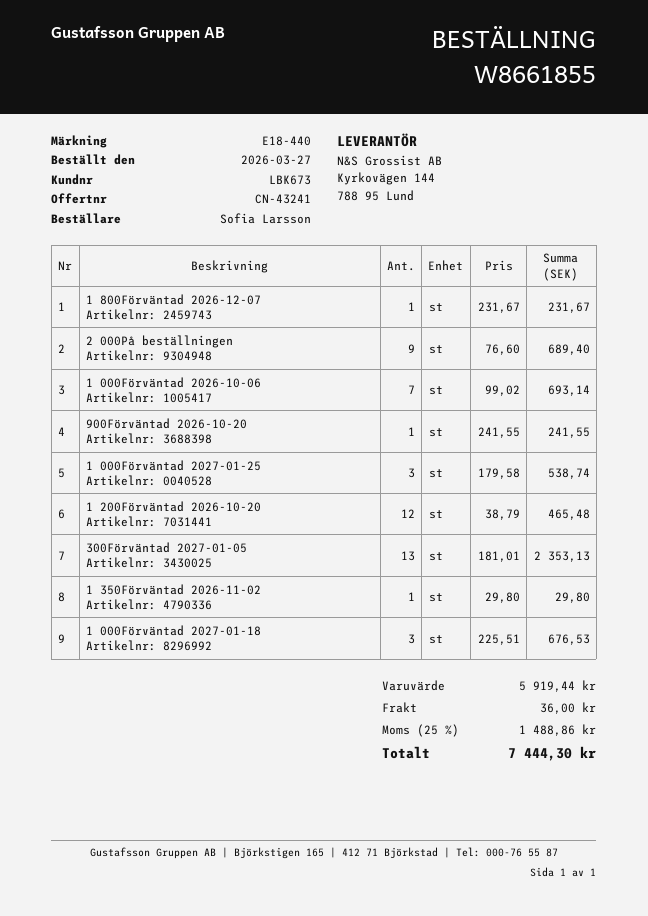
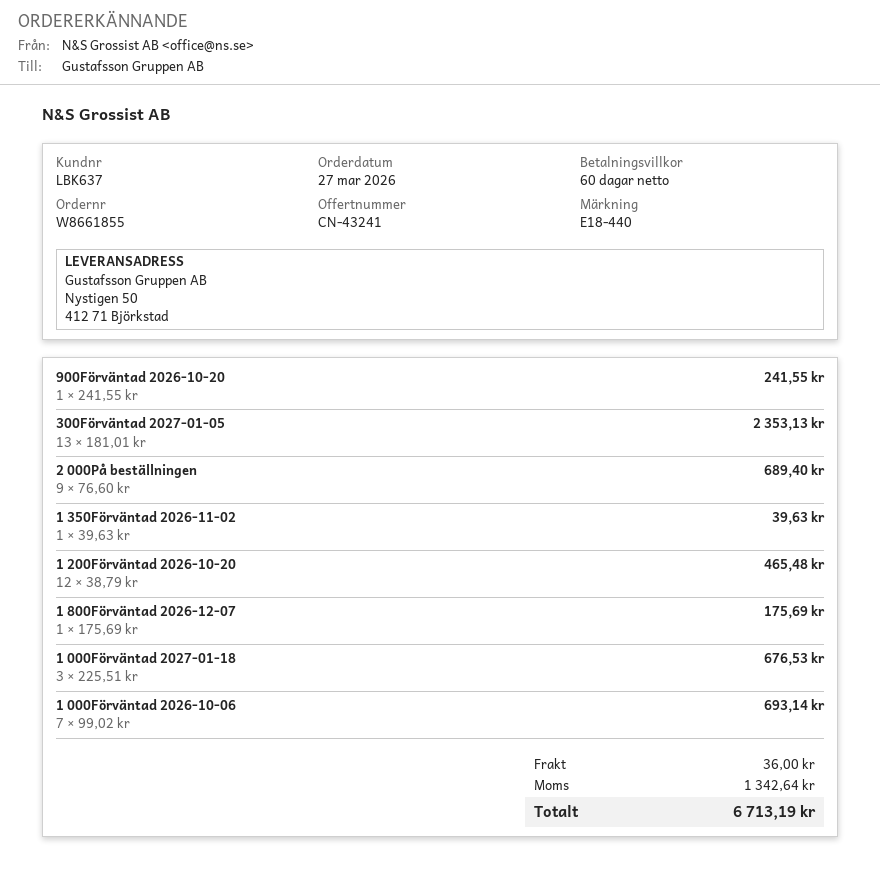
customer number: LBK673 -> LBK637
1 800Förväntad 2026-12-07: 1 x 231.67 = 231.67 -> 1 x 175.69 = 175.69
1 000Förväntad 2027-01-25: 3 x 179.58 = 538.74 -> none
1 350Förväntad 2026-11-02: 1 x 29.80 = 29.80 -> 1 x 39.63 = 39.63
tax: 1488.86 -> 1342.64
total: 7444.30 -> 6713.19

